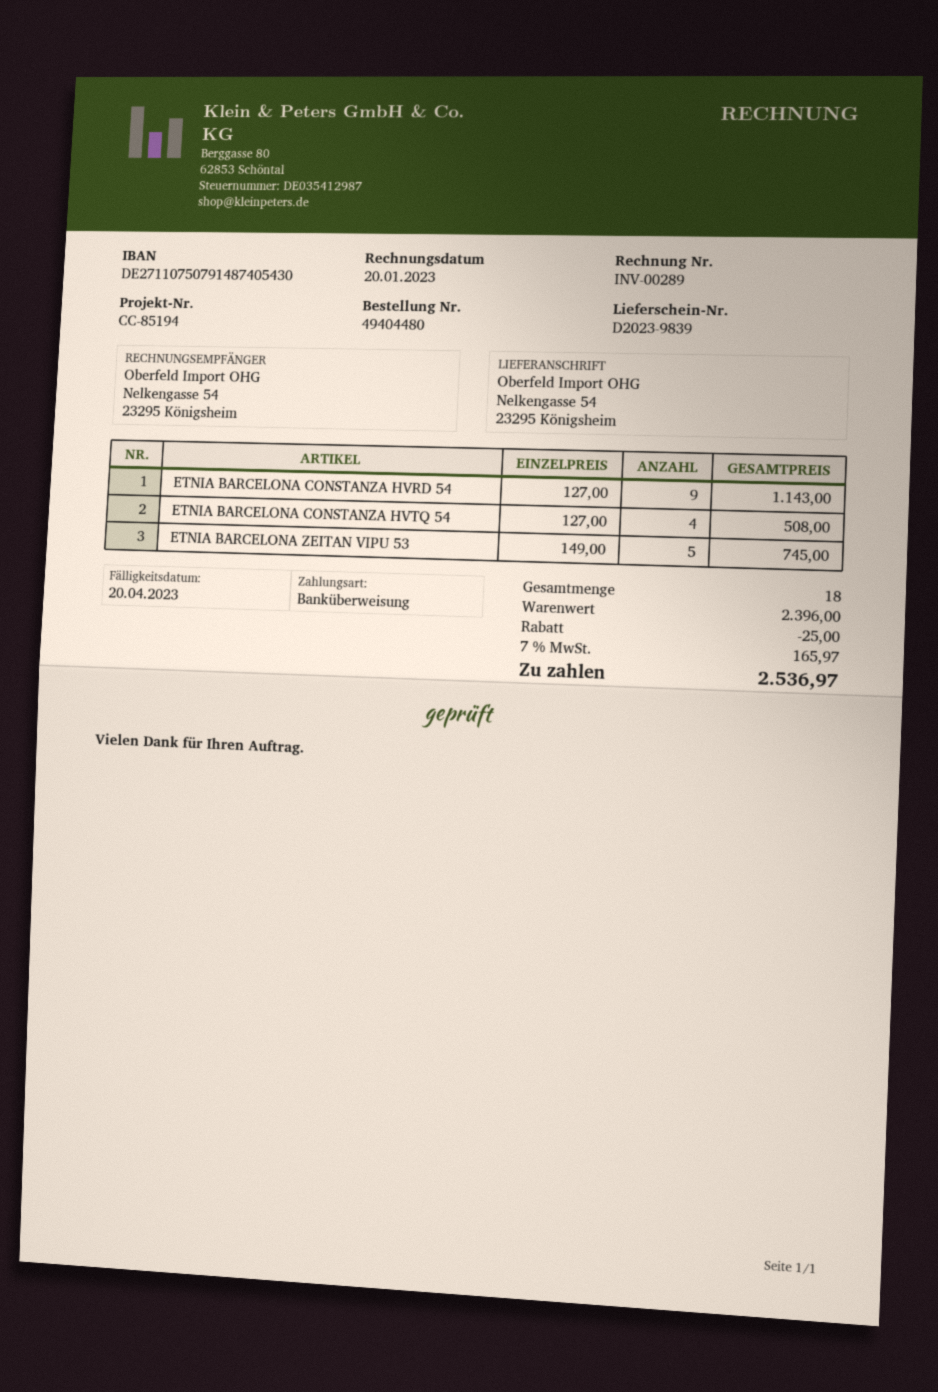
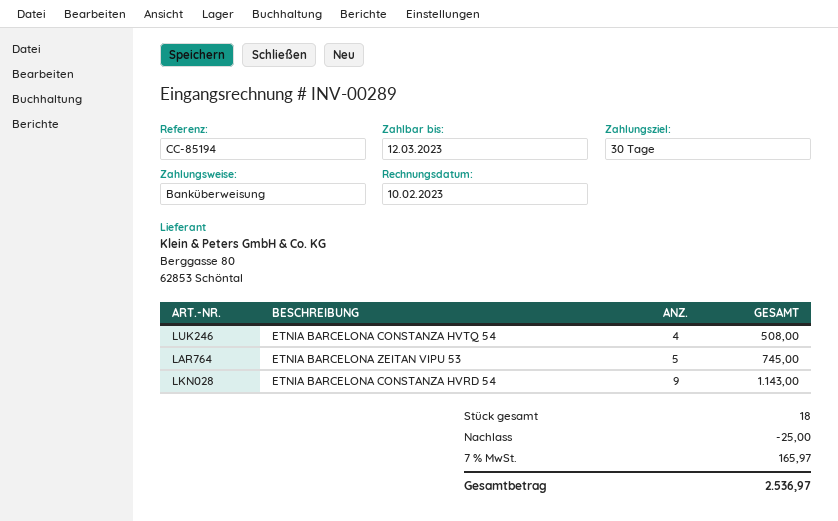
invoice date: 2023-01-20 -> 2023-02-10
due date: 2023-04-20 -> 2023-03-12

